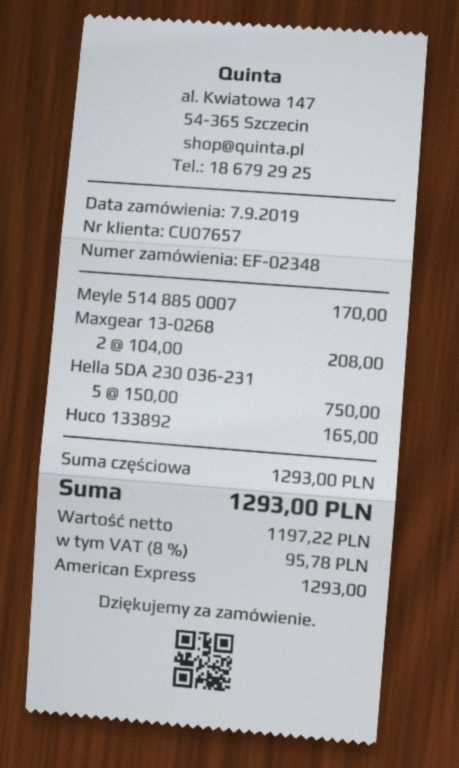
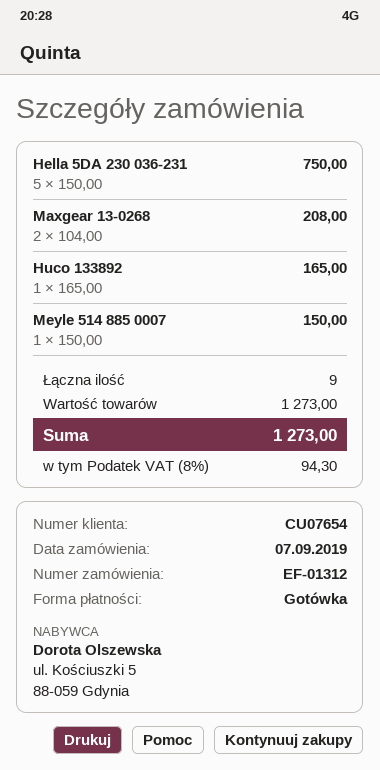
order number: EF-02348 -> EF-01312
customer number: CU07657 -> CU07654
payment method: American Express -> cash
Meyle 514 885 0007: 1 x 170.00 = 170.00 -> 1 x 150.00 = 150.00
subtotal: 1293.00 -> 1273.00
tax: 8% = 95.78 -> 8% = 94.30
total: 1293.00 -> 1273.00

